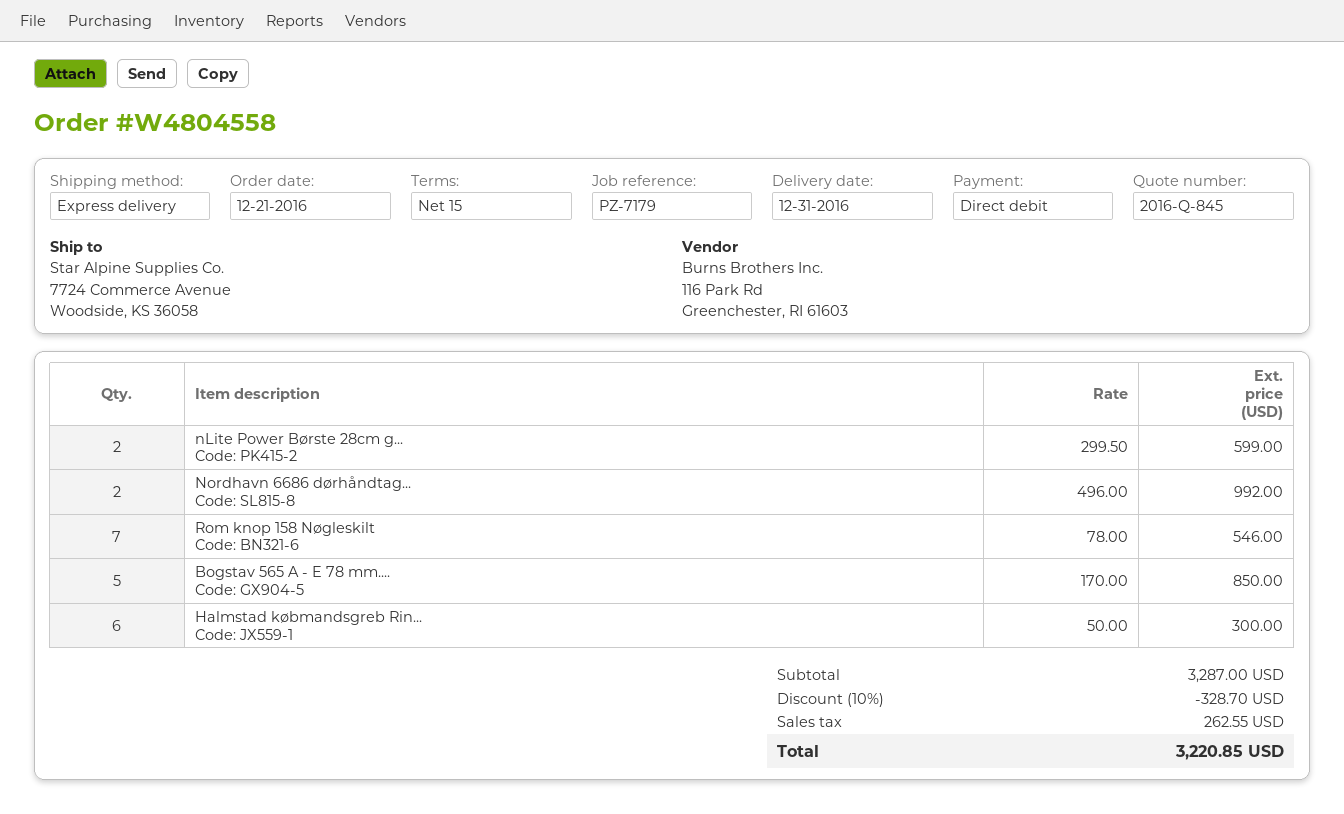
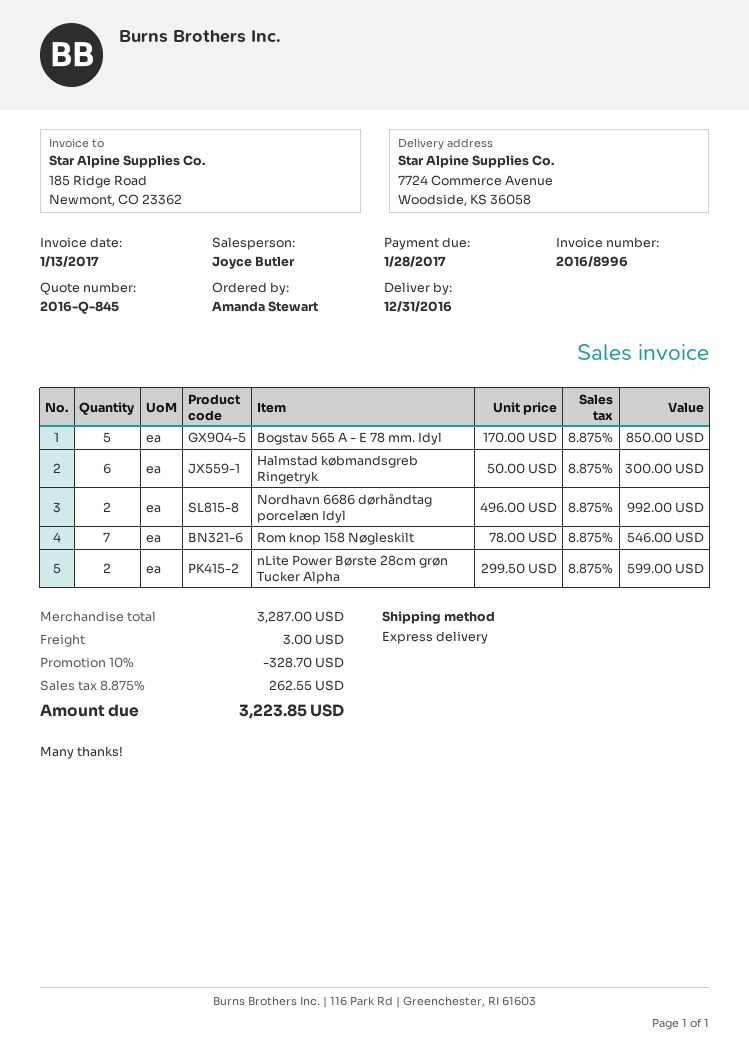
shipping: none -> 3.00
total: 3220.85 -> 3223.85

